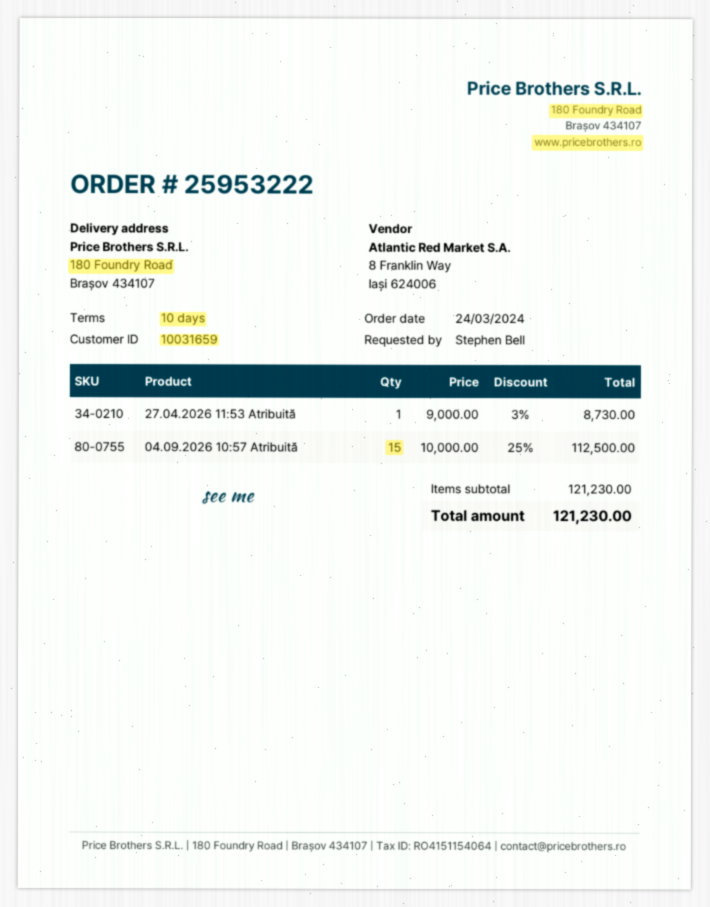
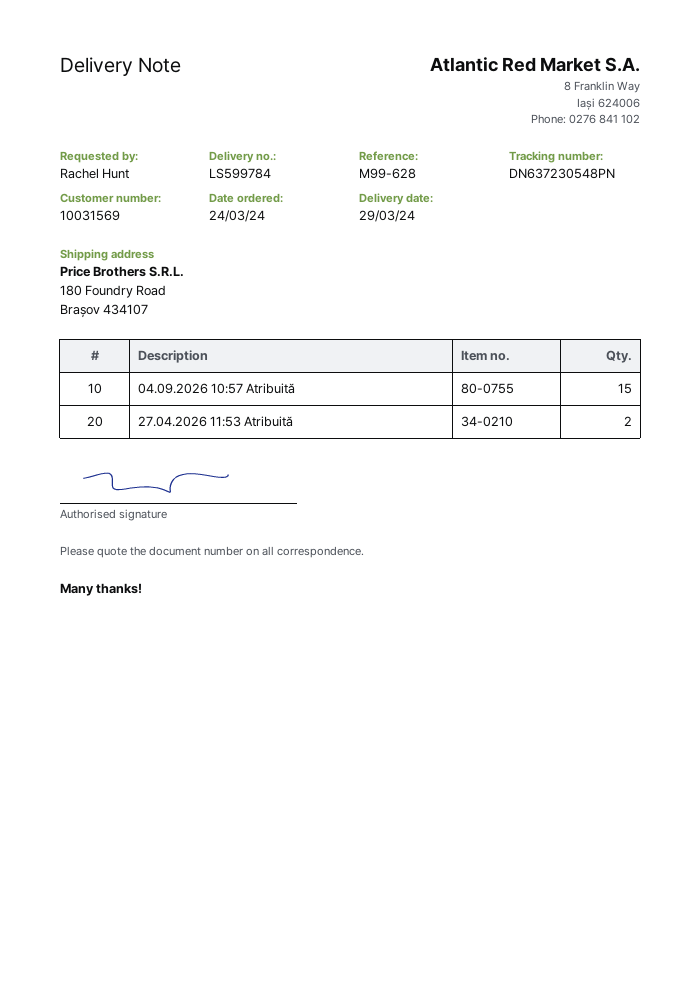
customer number: 10031659 -> 10031569
ordered by: Stephen Bell -> Rachel Hunt
27.04.2026 11:53 Atribuită: 1 -> 2

